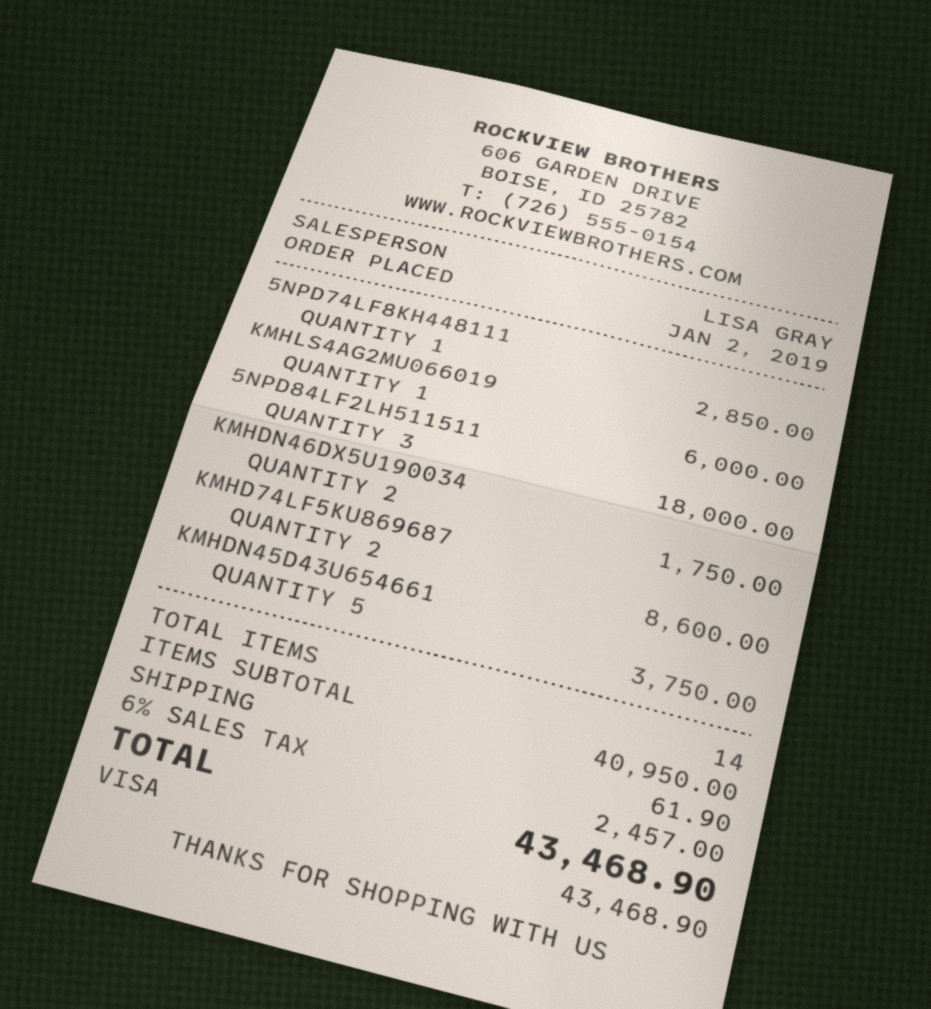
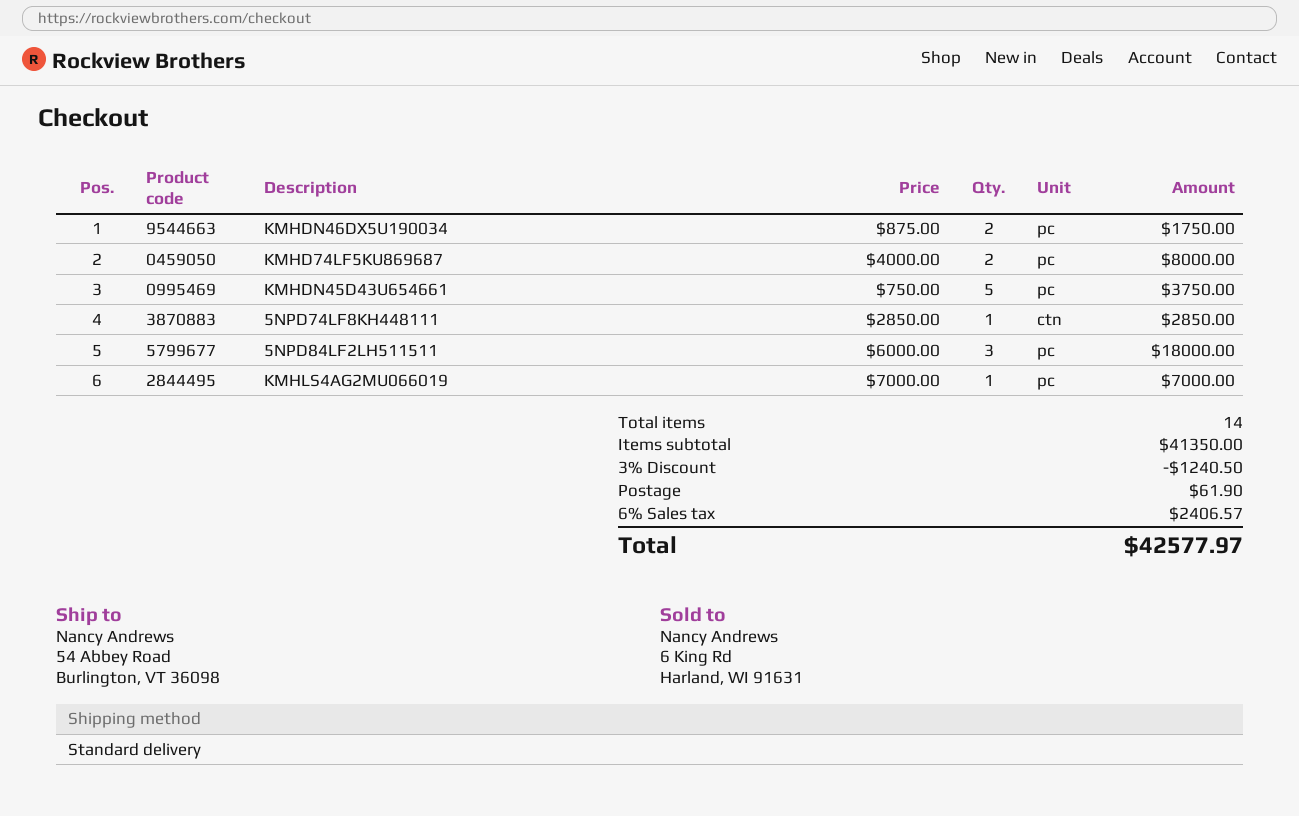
KMHLS4AG2MU066019: 1 for 6000.00 -> 1 for 7000.00
KMHD74LF5KU869687: 2 for 8600.00 -> 2 for 8000.00
subtotal: 40950.00 -> 41350.00
discount: none -> 3% = 1240.50
tax: 6% = 2457.00 -> 6% = 2406.57
total: 43468.90 -> 42577.97

